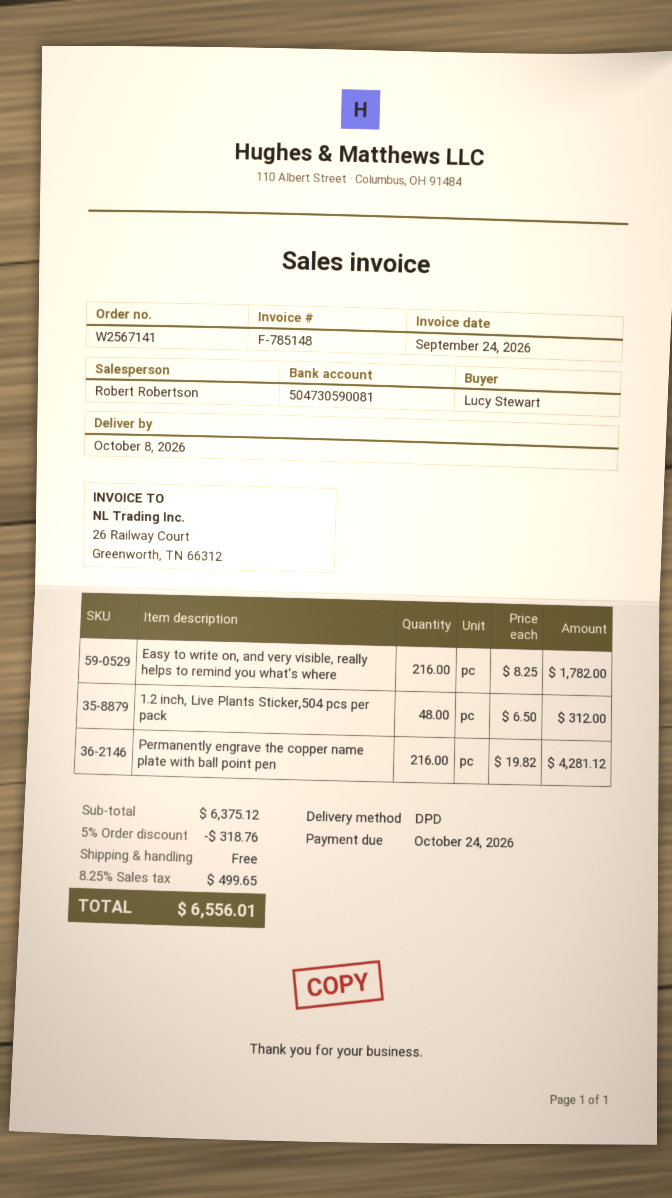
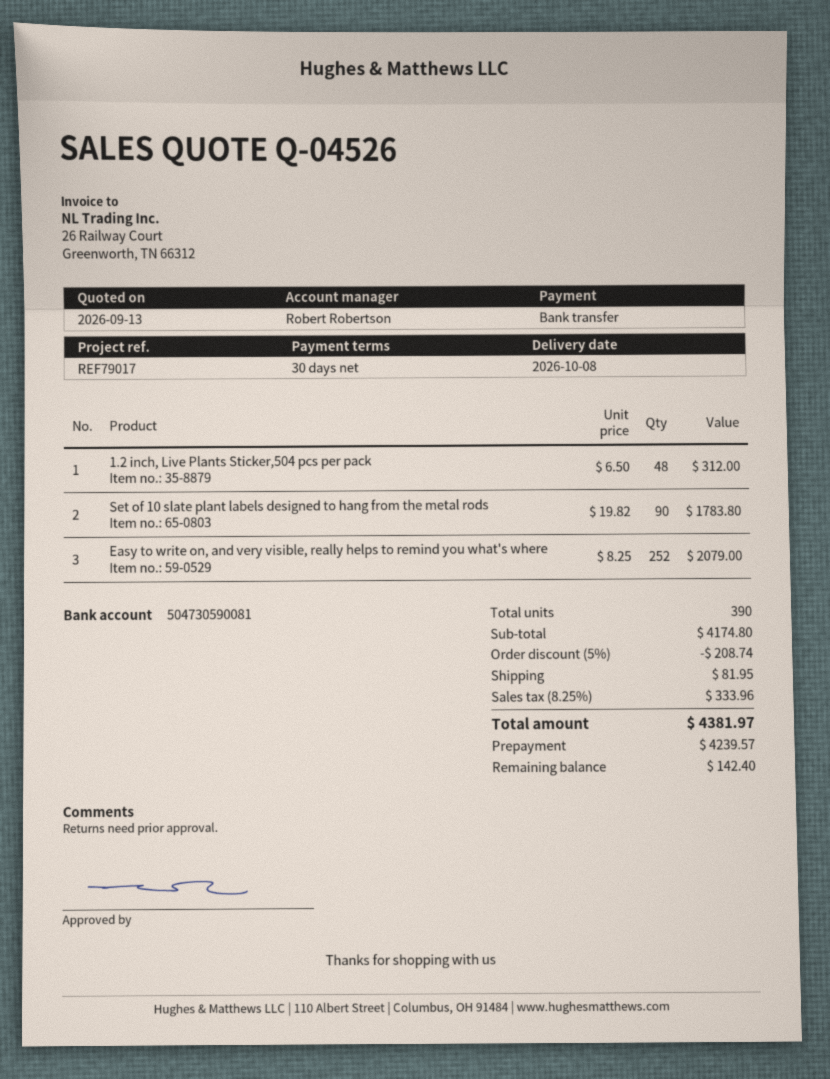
Easy to write on, and very visible, really helps to remind you what's where: 216 x 8.25 = 1782.00 -> 252 x 8.25 = 2079.00
Permanently engrave the copper name plate with ball point pen: 216 x 19.82 = 4281.12 -> none
Set of 10 slate plant labels designed to hang from the metal rods: none -> 90 x 19.82 = 1783.80
subtotal: 6375.12 -> 4174.80
discount: 5% = 318.76 -> 5% = 208.74
shipping: 0.00 -> 81.95
tax: 8.25% = 499.65 -> 8.25% = 333.96
total: 6556.01 -> 4381.97

